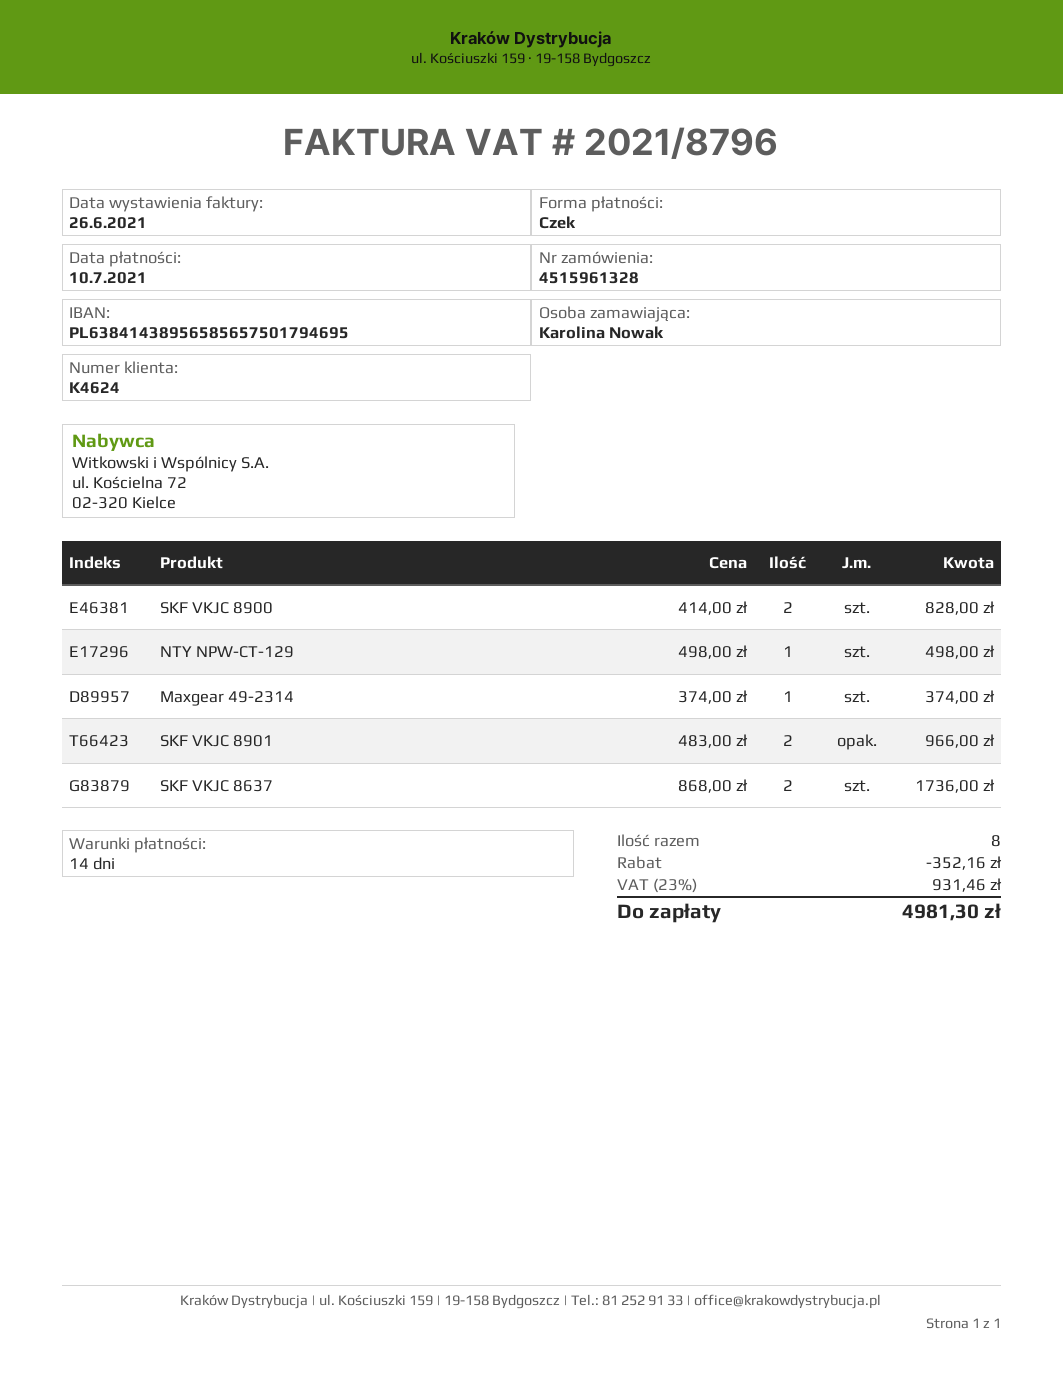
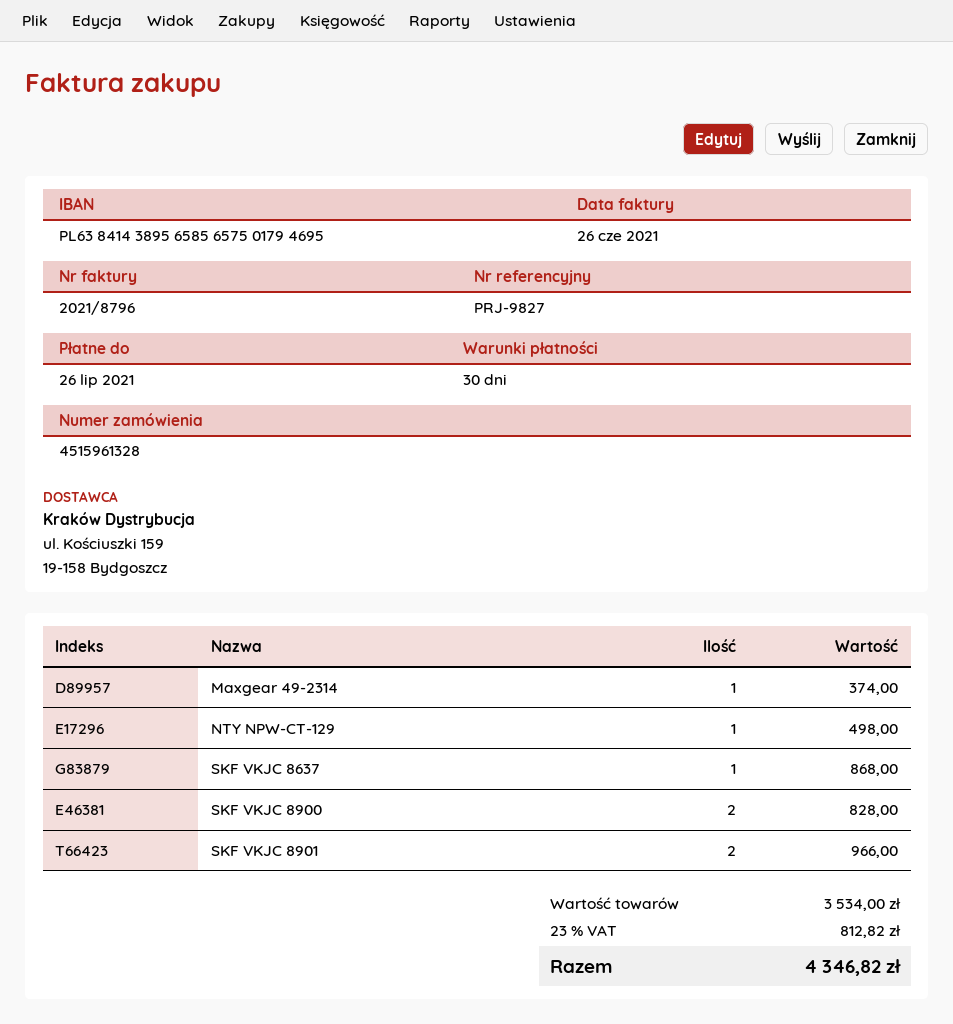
payment terms: 14 days -> 30 days
due date: 2021-07-10 -> 2021-07-26
SKF VKJC 8637: 2 for 1736.00 -> 1 for 868.00
discount: 352.16 -> none
tax: 23% = 931.46 -> 23% = 812.82
total: 4981.30 -> 4346.82

